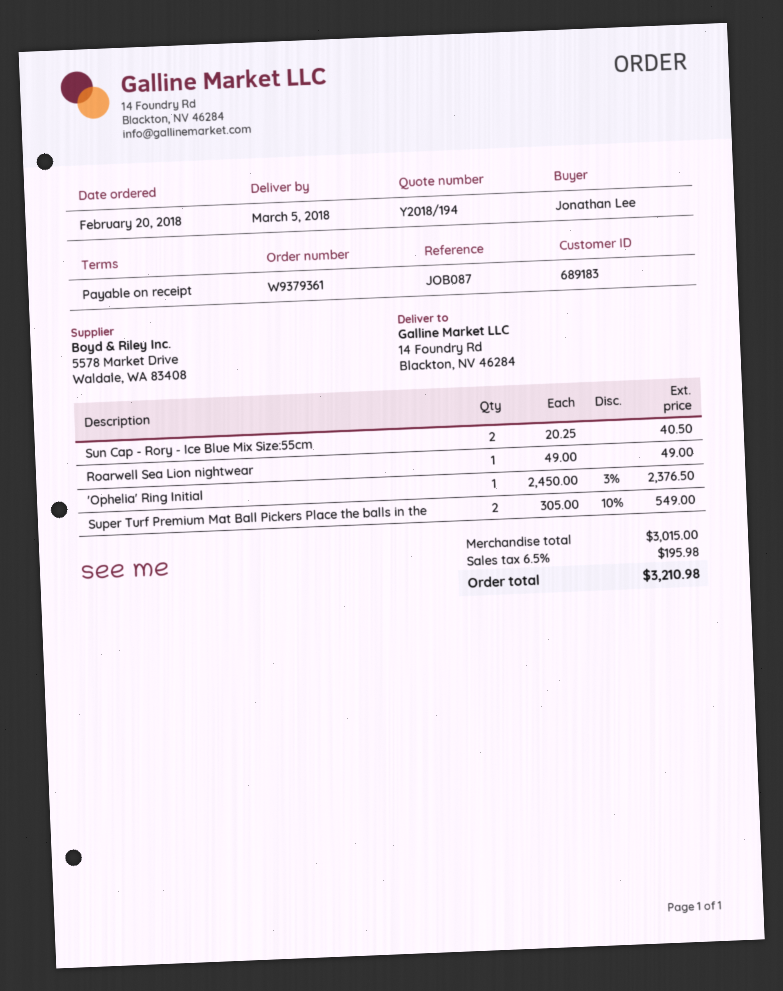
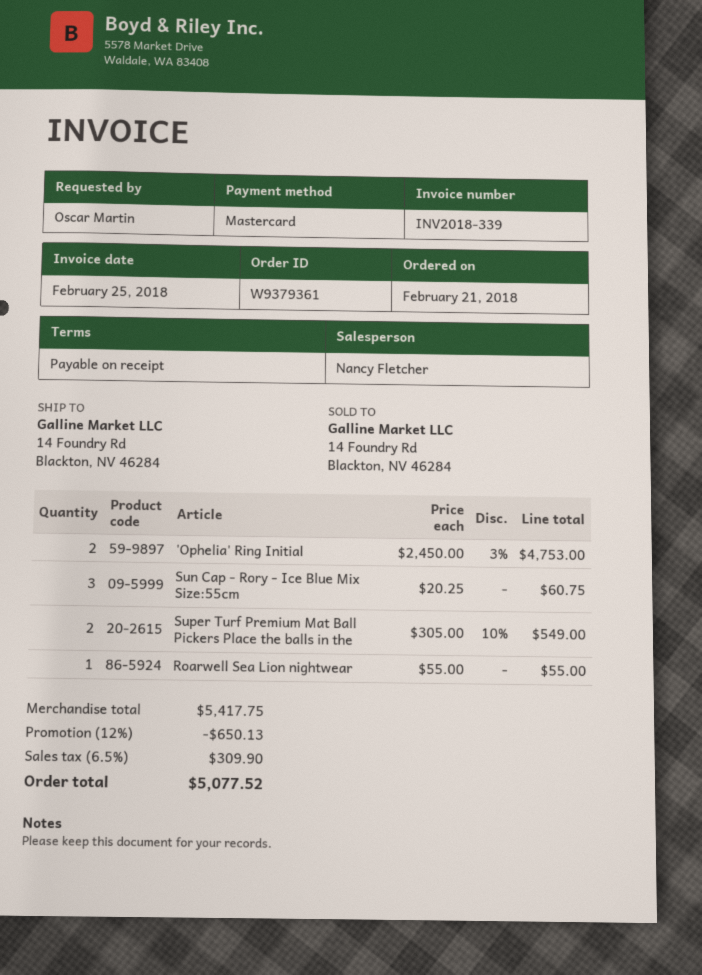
order date: 2018-02-20 -> 2018-02-21
ordered by: Jonathan Lee -> Oscar Martin
Sun Cap - Rory - Ice Blue Mix Size:55cm: 2 x 20.25 = 40.50 -> 3 x 20.25 = 60.75
Roarwell Sea Lion nightwear: 1 x 49.00 = 49.00 -> 1 x 55.00 = 55.00
'Ophelia' Ring Initial: 1 x 2450.00 - 3% = 2376.50 -> 2 x 2450.00 - 3% = 4753.00
subtotal: 3015.00 -> 5417.75
discount: none -> 12% = 650.13
tax: 6.5% = 195.98 -> 6.5% = 309.90
total: 3210.98 -> 5077.52

